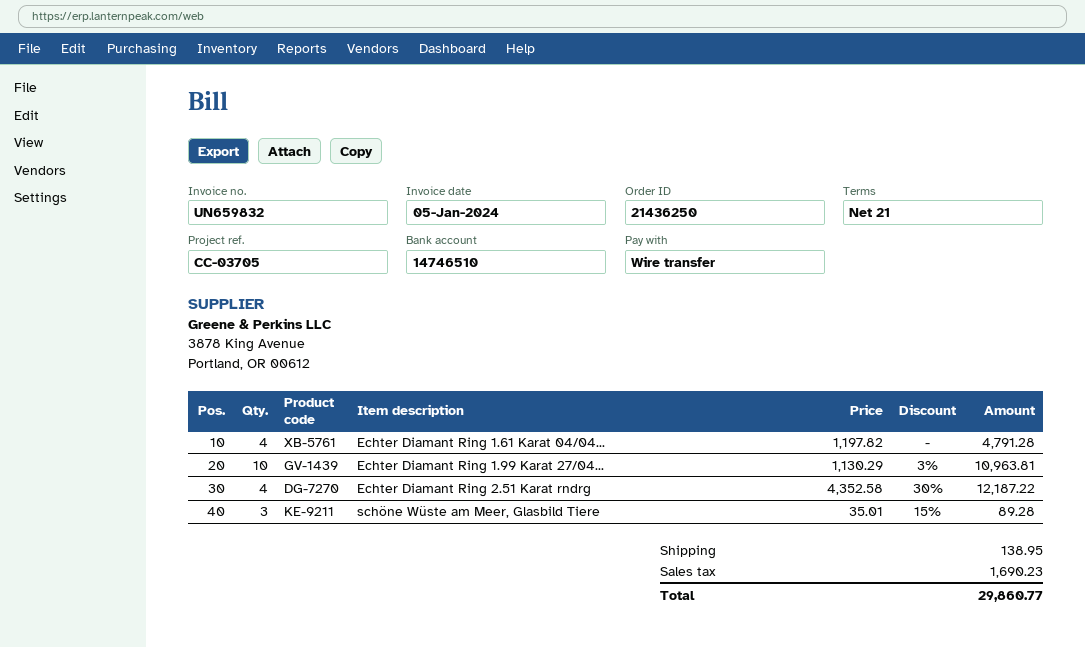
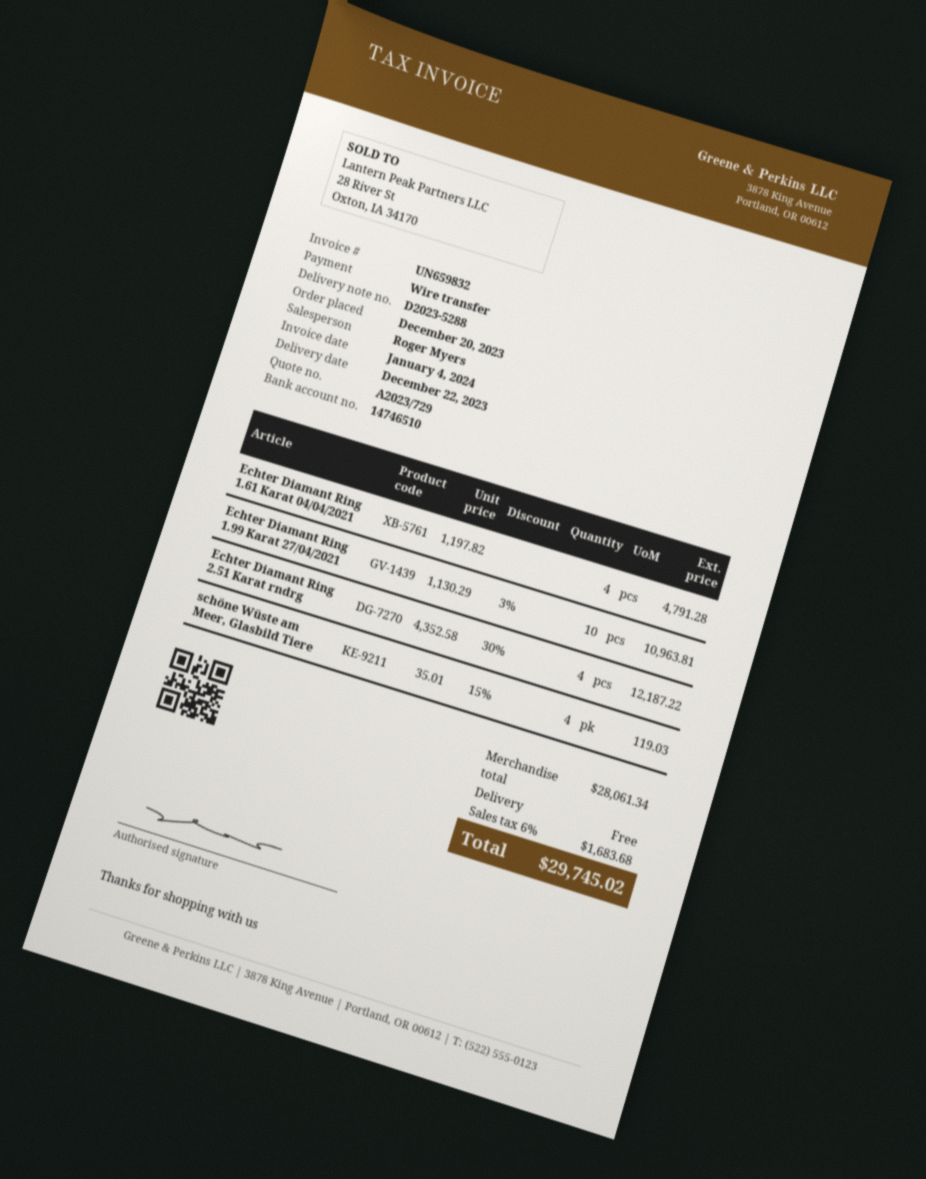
invoice date: 2024-01-05 -> 2024-01-04
schöne Wüste am Meer, Glasbild Tiere: 3 x 35.01 - 15% = 89.28 -> 4 x 35.01 - 15% = 119.03
shipping: 138.95 -> 0.00
tax: 1690.23 -> 1683.68
total: 29860.77 -> 29745.02

